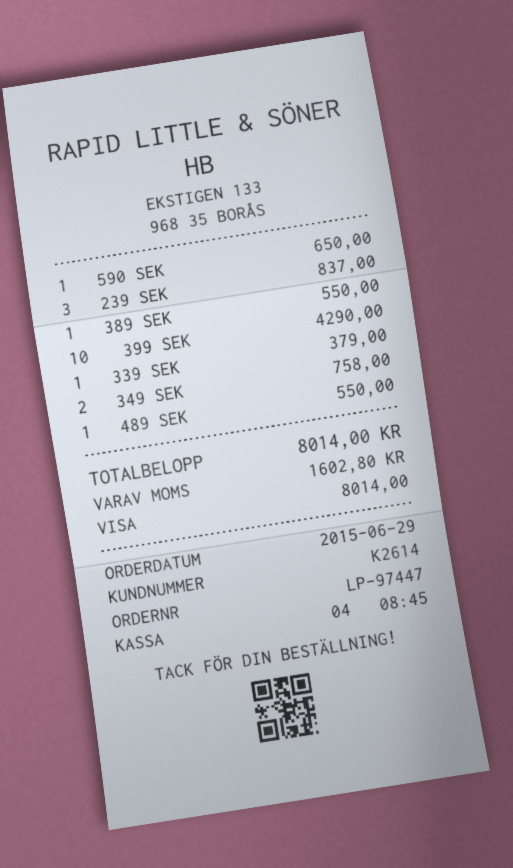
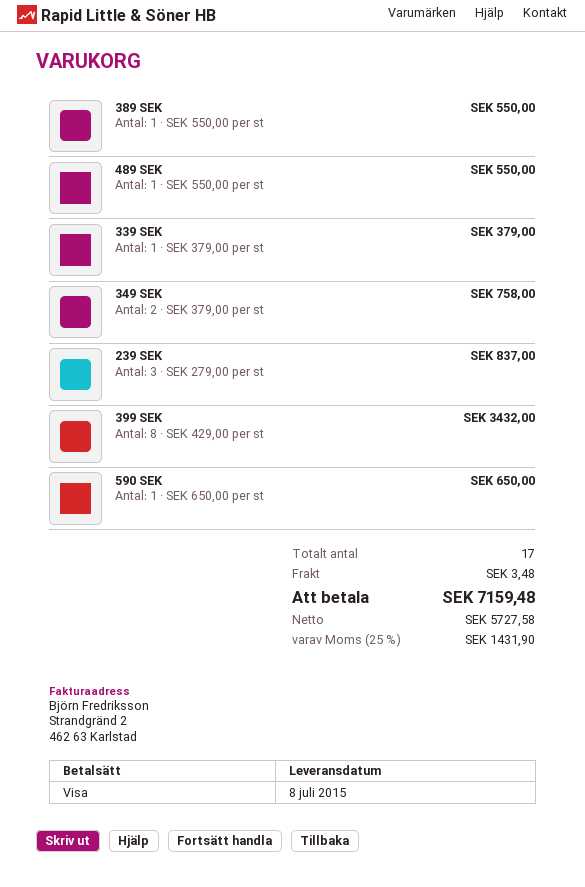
399 SEK: 10 for 4290.00 -> 8 for 3432.00
shipping: none -> 3.48
tax: 1602.80 -> 1431.90
total: 8014.00 -> 7159.48

